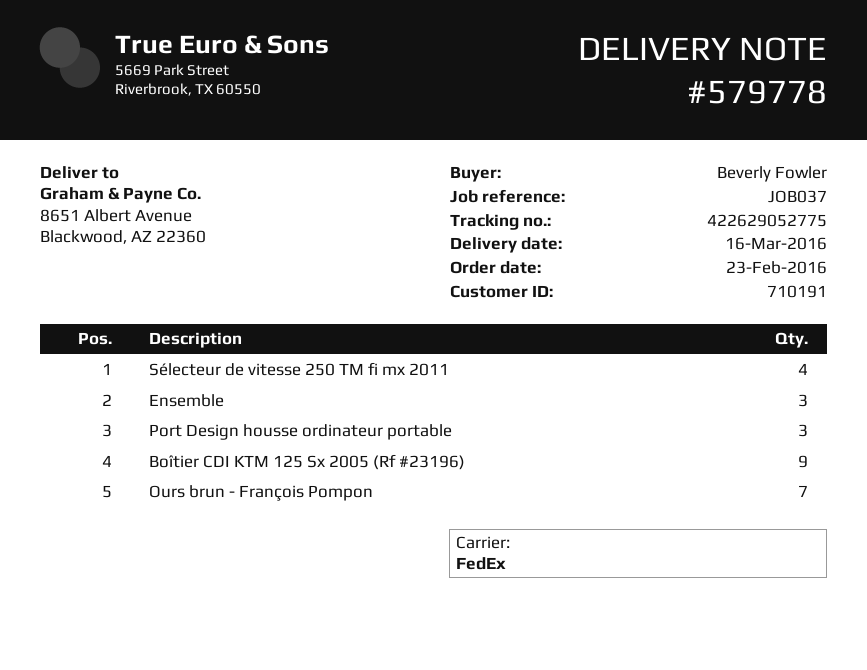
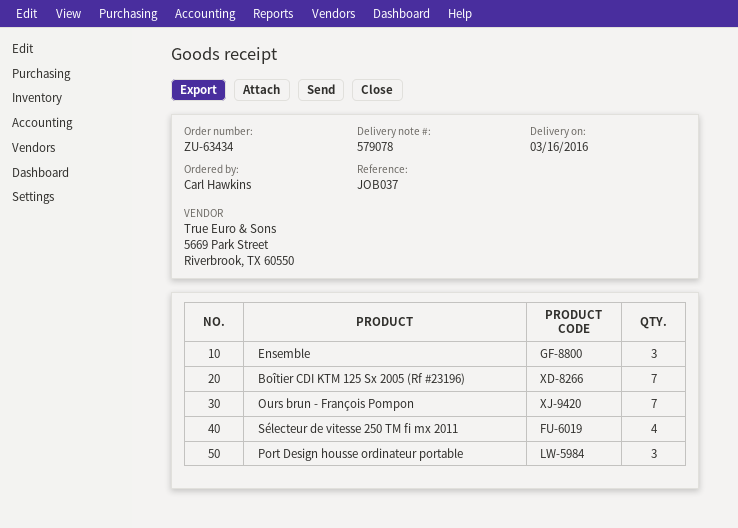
delivery note number: 579778 -> 579078
ordered by: Beverly Fowler -> Carl Hawkins
Boîtier CDI KTM 125 Sx 2005 (Rf #23196): 9 -> 7

